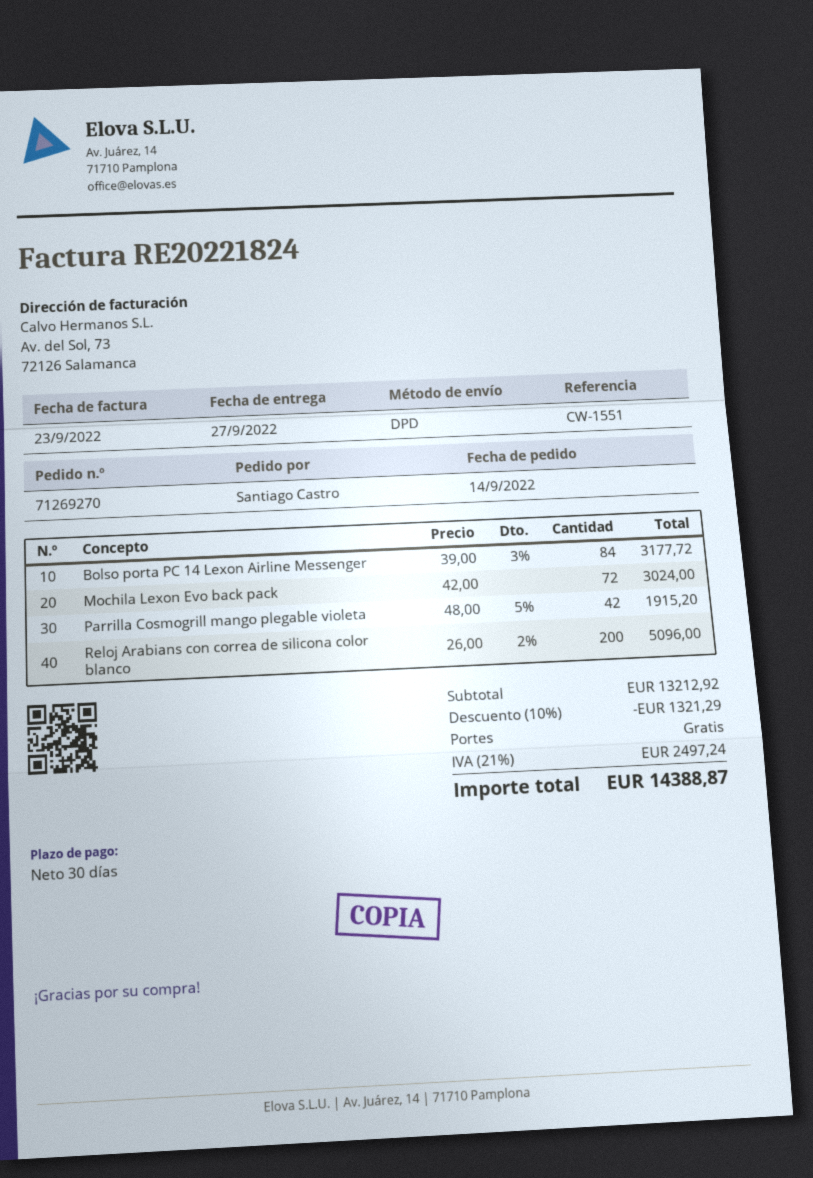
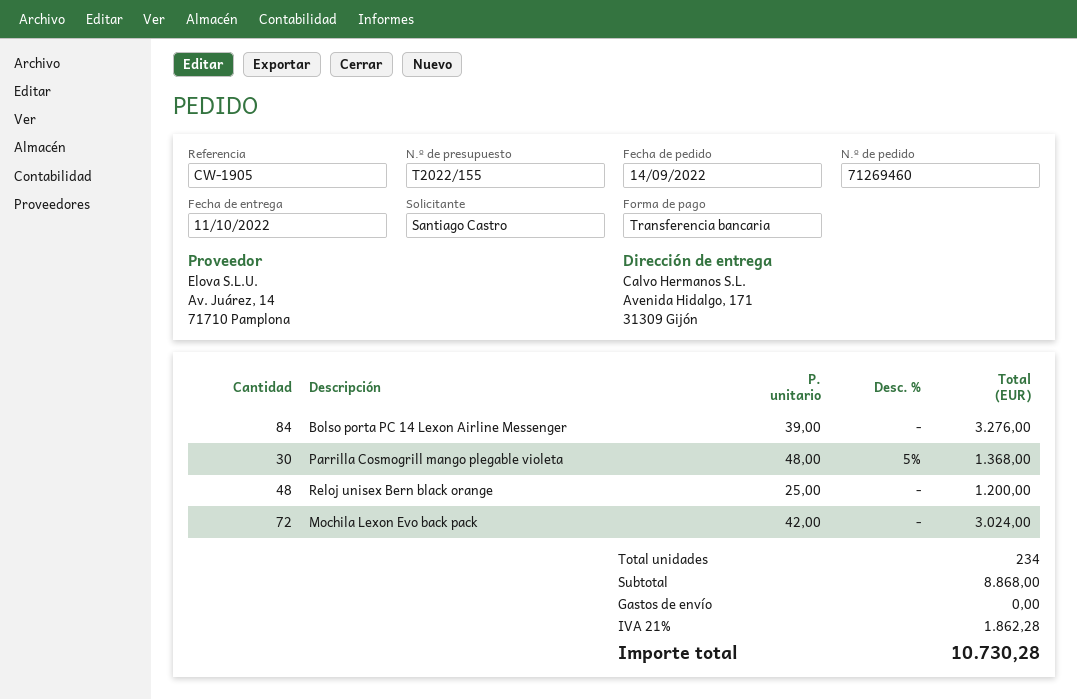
order number: 71269270 -> 71269460
delivery date: 2022-09-27 -> 2022-10-11
reference: CW-1551 -> CW-1905
Bolso porta PC 14 Lexon Airline Messenger: 84 x 39.00 - 3% = 3177.72 -> 84 x 39.00 = 3276.00
Parrilla Cosmogrill mango plegable violeta: 42 x 48.00 - 5% = 1915.20 -> 30 x 48.00 - 5% = 1368.00
Reloj Arabians con correa de silicona color blanco: 200 x 26.00 - 2% = 5096.00 -> none
Reloj unisex Bern black orange: none -> 48 x 25.00 = 1200.00
subtotal: 13212.92 -> 8868.00
discount: 10% = 1321.29 -> none
tax: 21% = 2497.24 -> 21% = 1862.28
total: 14388.87 -> 10730.28

